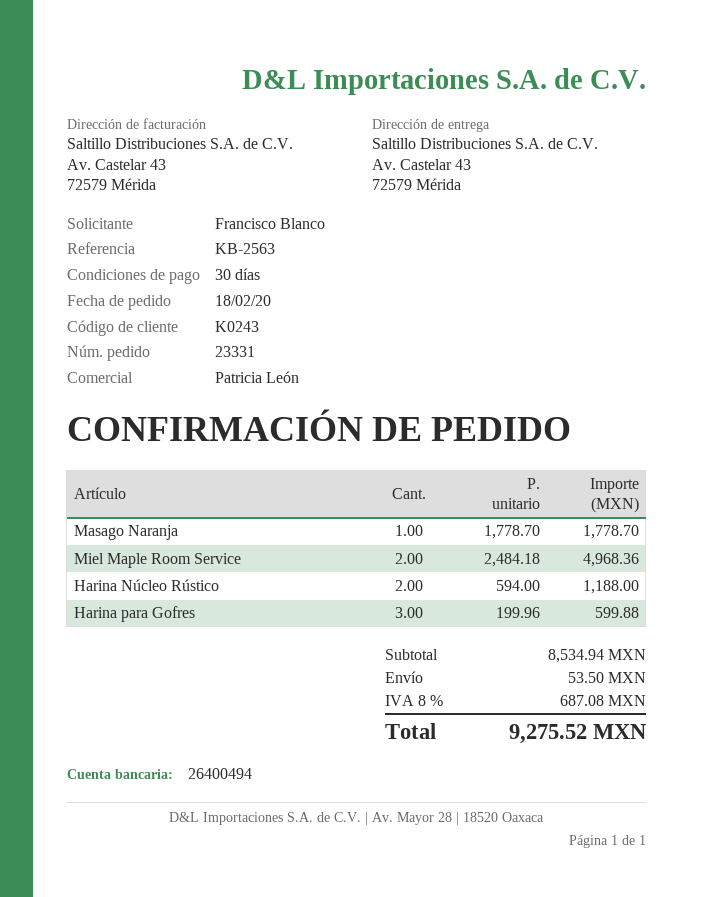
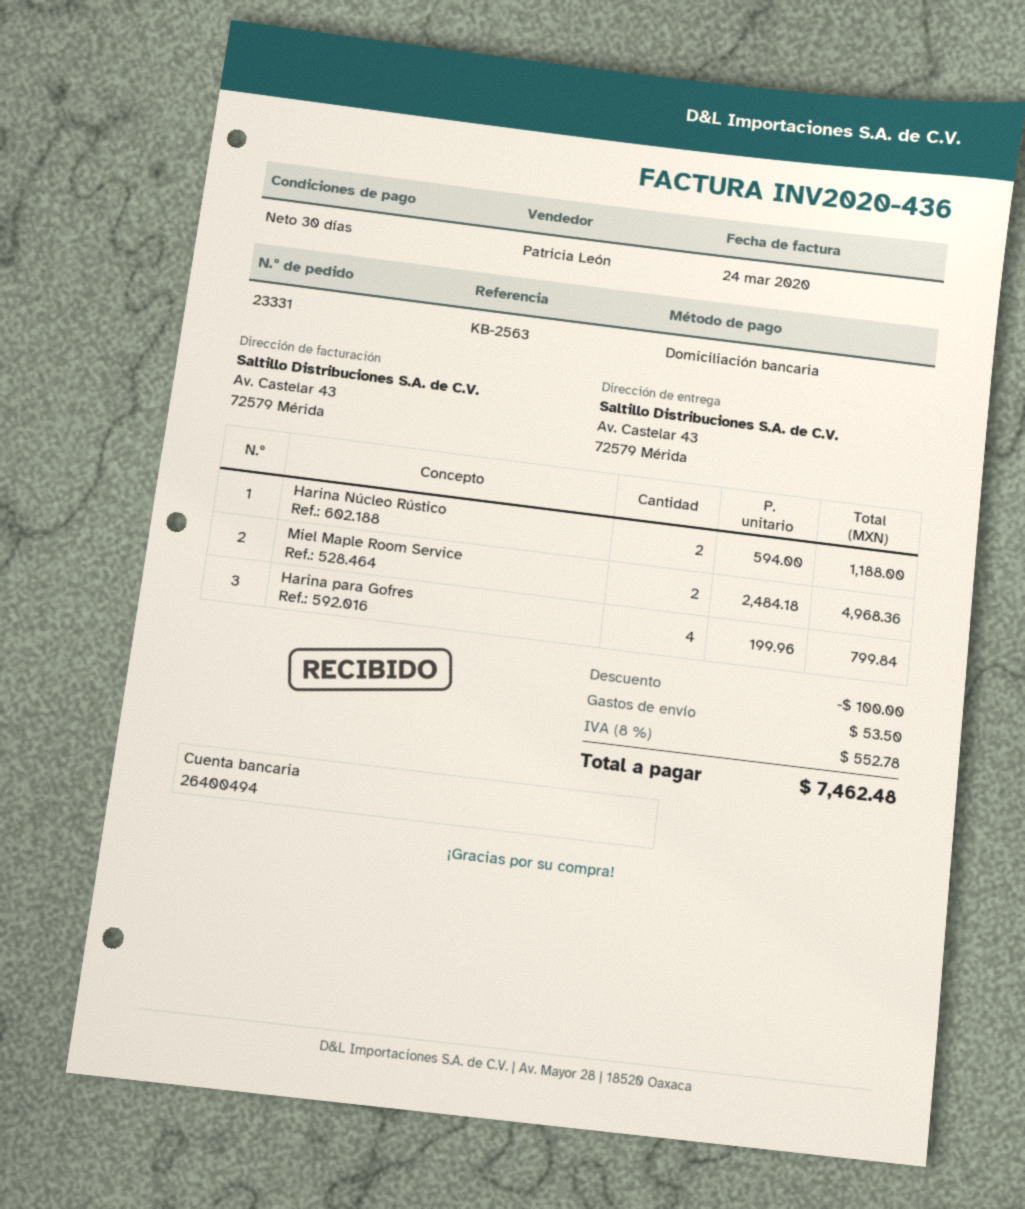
Masago Naranja: 1 x 1778.70 = 1778.70 -> none
Harina para Gofres: 3 x 199.96 = 599.88 -> 4 x 199.96 = 799.84
discount: none -> 100.00
tax: 8% = 687.08 -> 8% = 552.78
total: 9275.52 -> 7462.48

